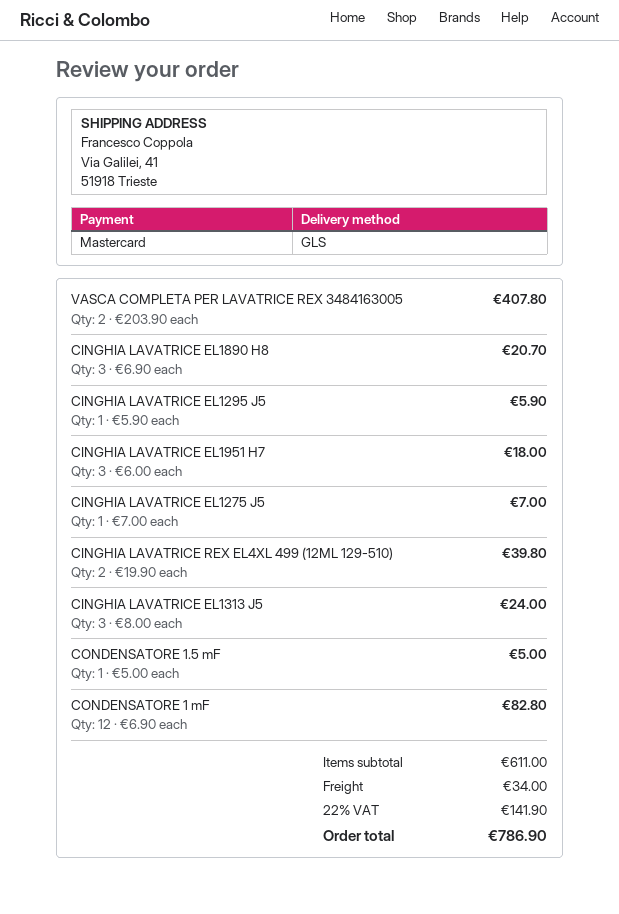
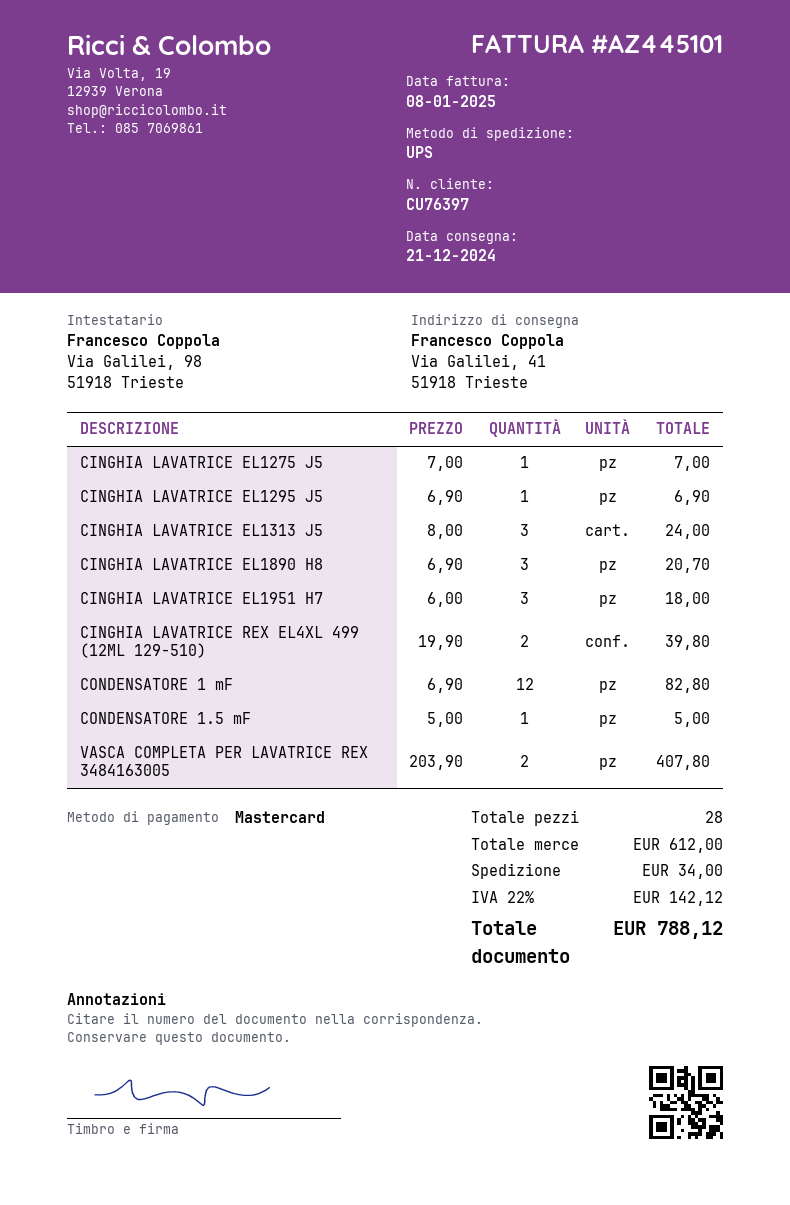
shipping method: GLS -> UPS
CINGHIA LAVATRICE EL1295 J5: 1 x 5.90 = 5.90 -> 1 x 6.90 = 6.90
subtotal: 611.00 -> 612.00
tax: 22% = 141.90 -> 22% = 142.12
total: 786.90 -> 788.12

